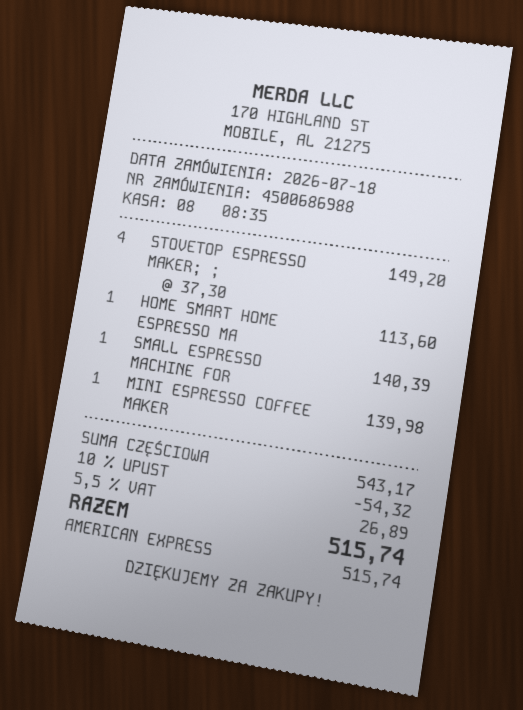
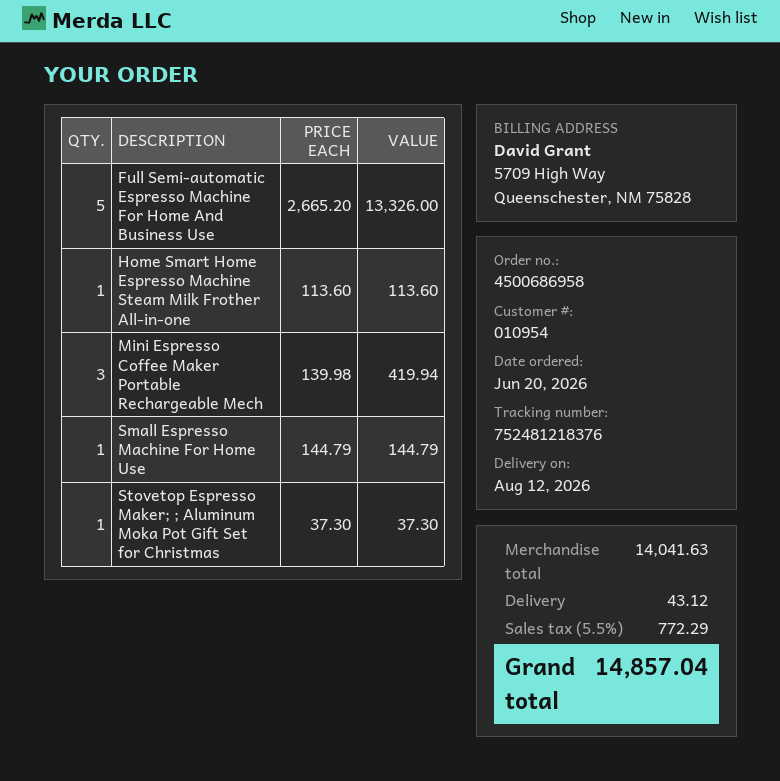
order number: 4500686988 -> 4500686958
order date: 2026-07-18 -> 2026-06-20
STOVETOP ESPRESSO MAKER; ;: 4 x 37.30 = 149.20 -> 1 x 37.30 = 37.30
SMALL ESPRESSO MACHINE FOR: 1 x 140.39 = 140.39 -> 1 x 144.79 = 144.79
MINI ESPRESSO COFFEE MAKER: 1 x 139.98 = 139.98 -> 3 x 139.98 = 419.94
Full Semi-automatic Espresso Machine For Home And Business Use: none -> 5 x 2665.20 = 13326.00
subtotal: 543.17 -> 14041.63
discount: 10% = 54.32 -> none
shipping: none -> 43.12
tax: 5.5% = 26.89 -> 5.5% = 772.29
total: 515.74 -> 14857.04

